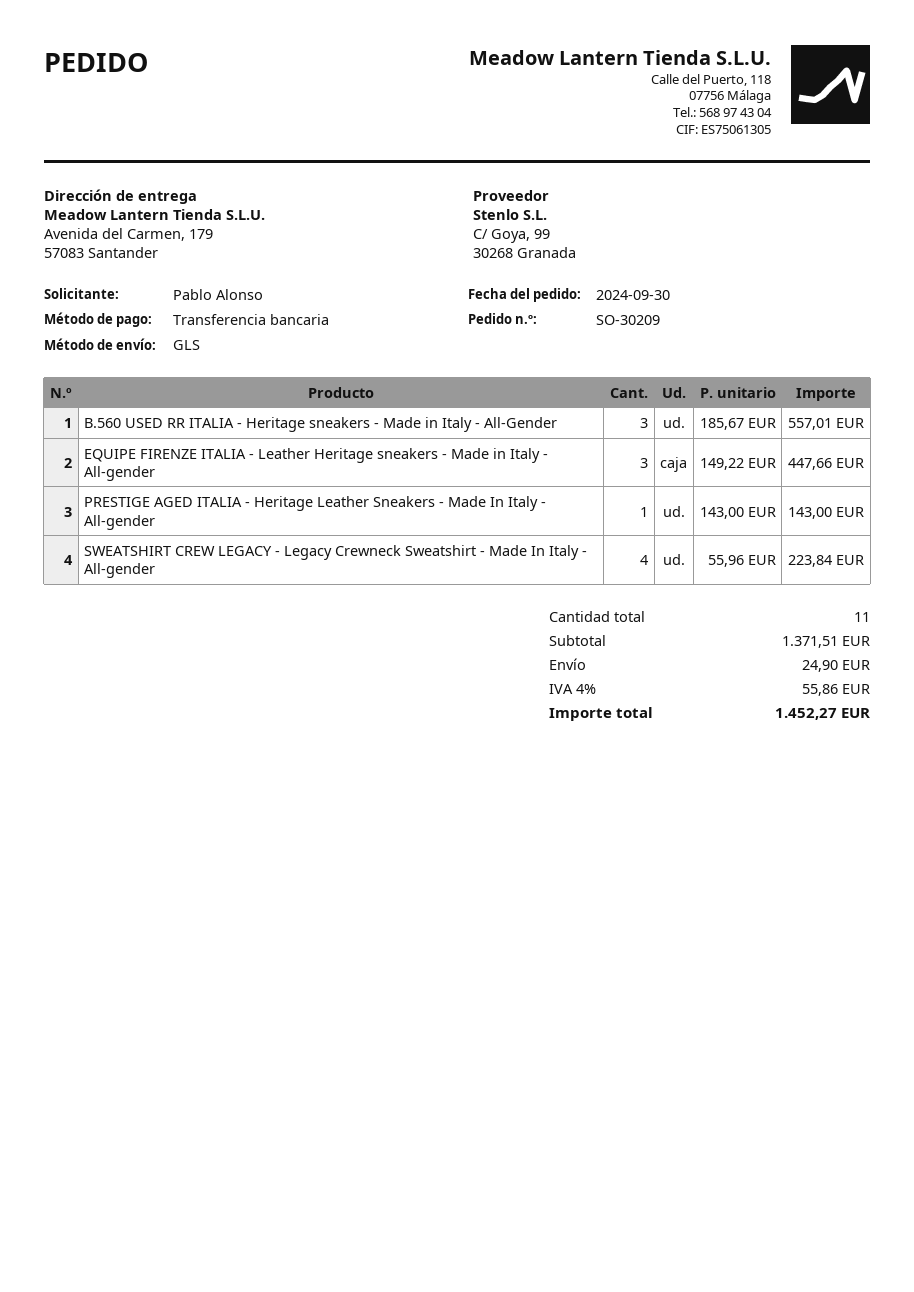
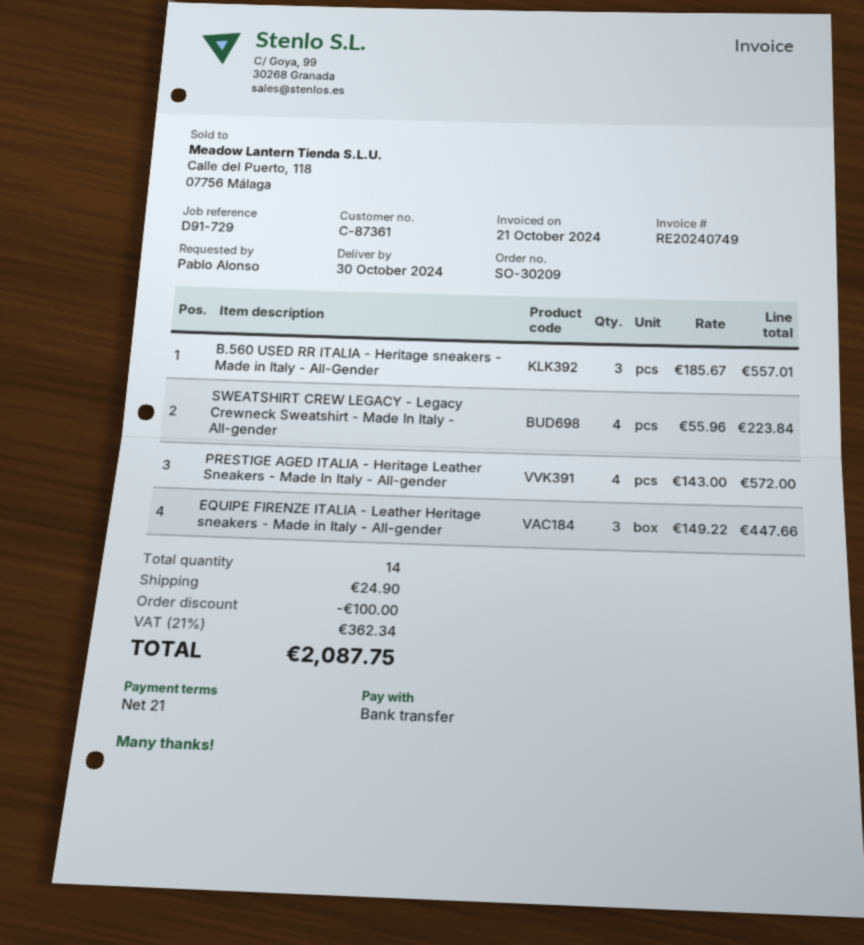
PRESTIGE AGED ITALIA - Heritage Leather Sneakers - Made In Italy - All-gender: 1 x 143.00 = 143.00 -> 4 x 143.00 = 572.00
total quantity: 11 -> 14
discount: none -> 100.00
tax: 4% = 55.86 -> 21% = 362.34
total: 1452.27 -> 2087.75

